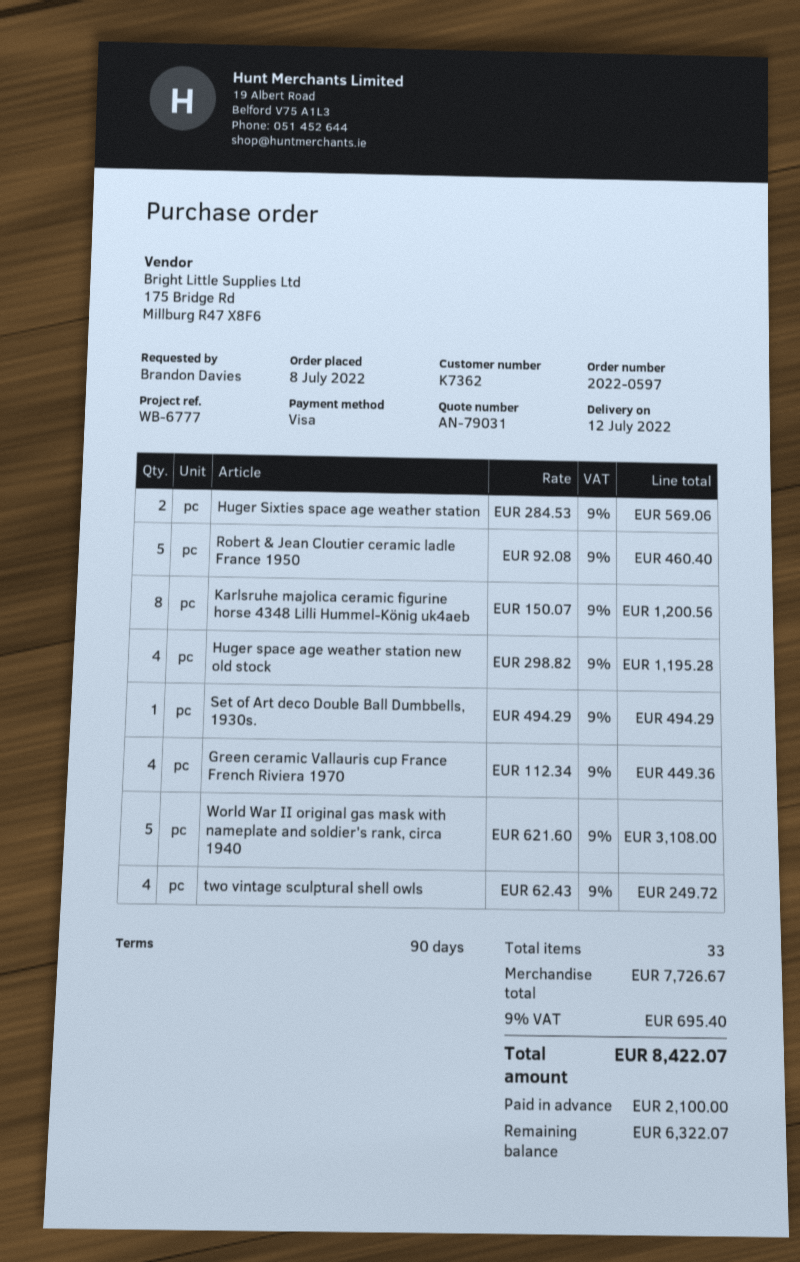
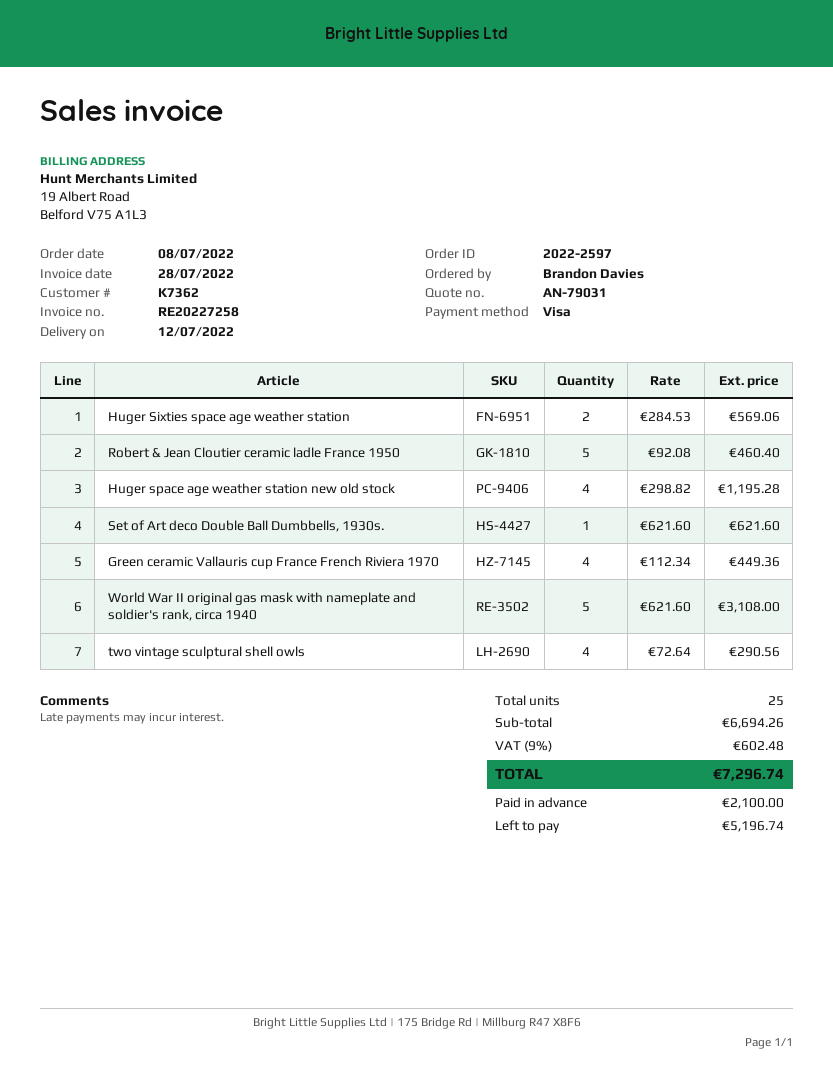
order number: 2022-0597 -> 2022-2597
Karlsruhe majolica ceramic figurine horse 4348 Lilli Hummel-König uk4aeb: 8 x 150.07 = 1200.56 -> none
Set of Art deco Double Ball Dumbbells, 1930s.: 1 x 494.29 = 494.29 -> 1 x 621.60 = 621.60
two vintage sculptural shell owls: 4 x 62.43 = 249.72 -> 4 x 72.64 = 290.56
total quantity: 33 -> 25
subtotal: 7726.67 -> 6694.26
tax: 9% = 695.40 -> 9% = 602.48
total: 8422.07 -> 7296.74
balance: 6322.07 -> 5196.74

